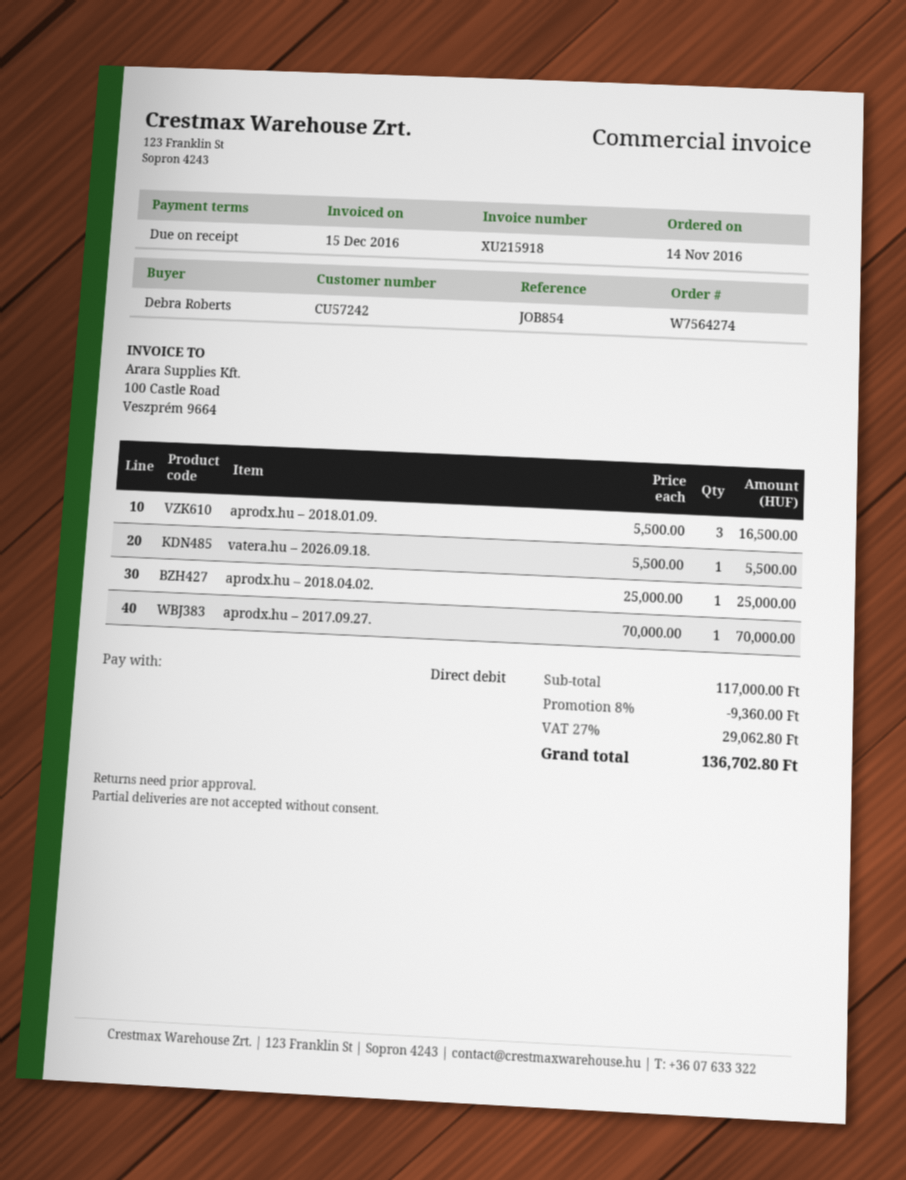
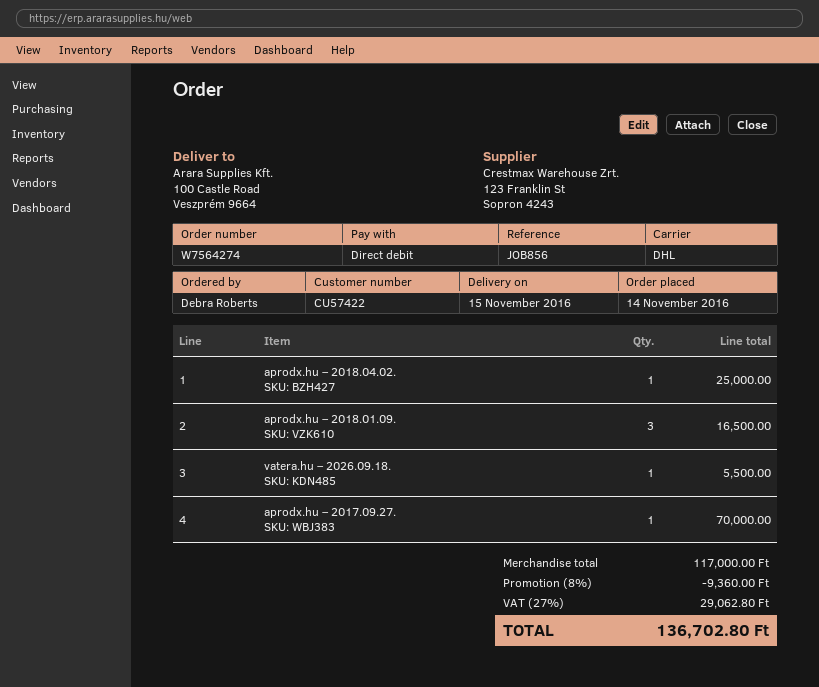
customer number: CU57242 -> CU57422
reference: JOB854 -> JOB856

